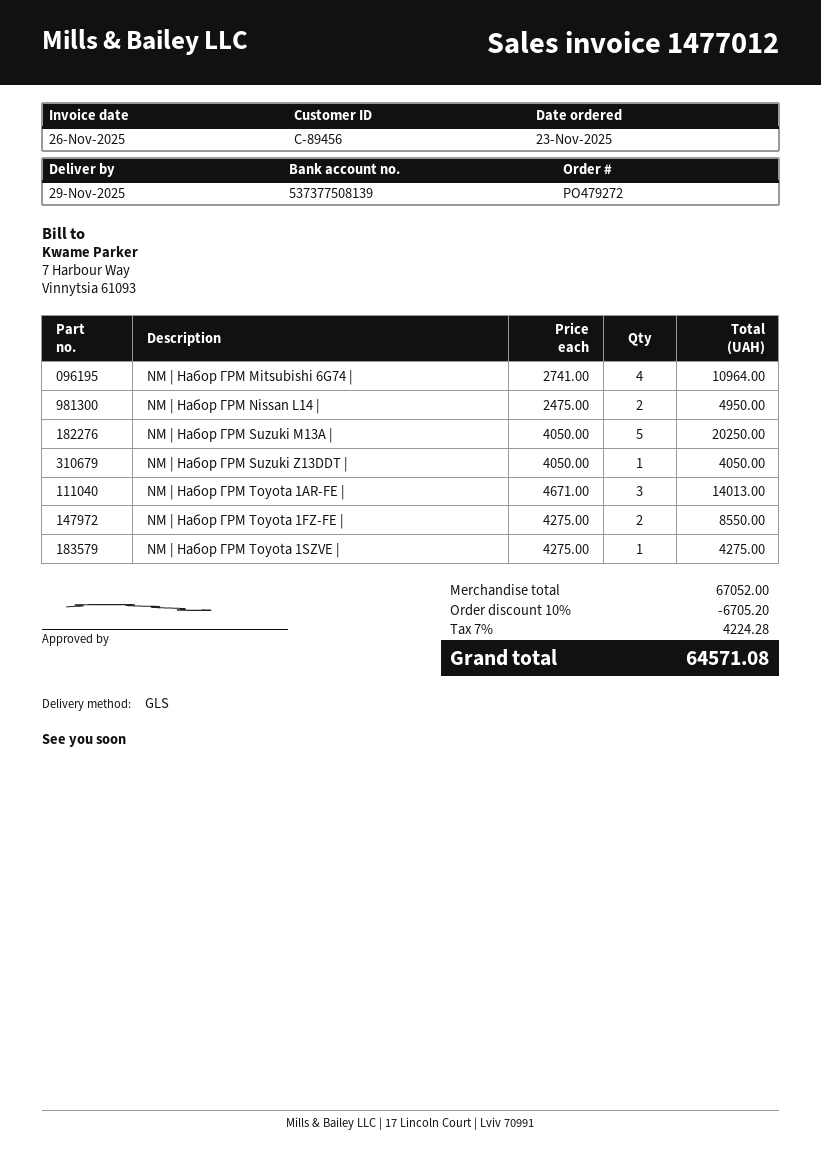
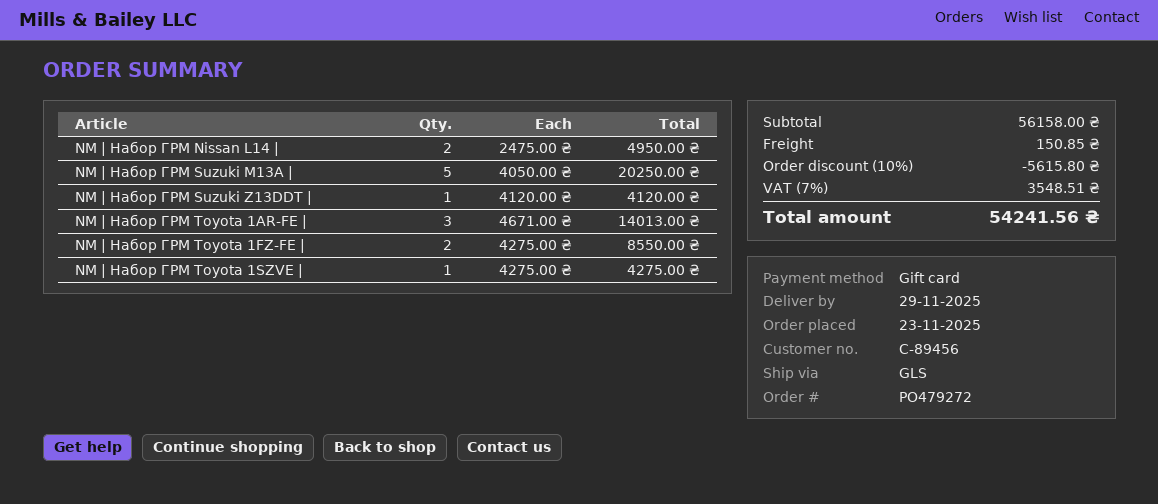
NM | Набор ГРМ Mitsubishi 6G74 |: 4 x 2741.00 = 10964.00 -> none
NM | Набор ГРМ Suzuki Z13DDT |: 1 x 4050.00 = 4050.00 -> 1 x 4120.00 = 4120.00
subtotal: 67052.00 -> 56158.00
discount: 10% = 6705.20 -> 10% = 5615.80
shipping: none -> 150.85
tax: 7% = 4224.28 -> 7% = 3548.51
total: 64571.08 -> 54241.56

